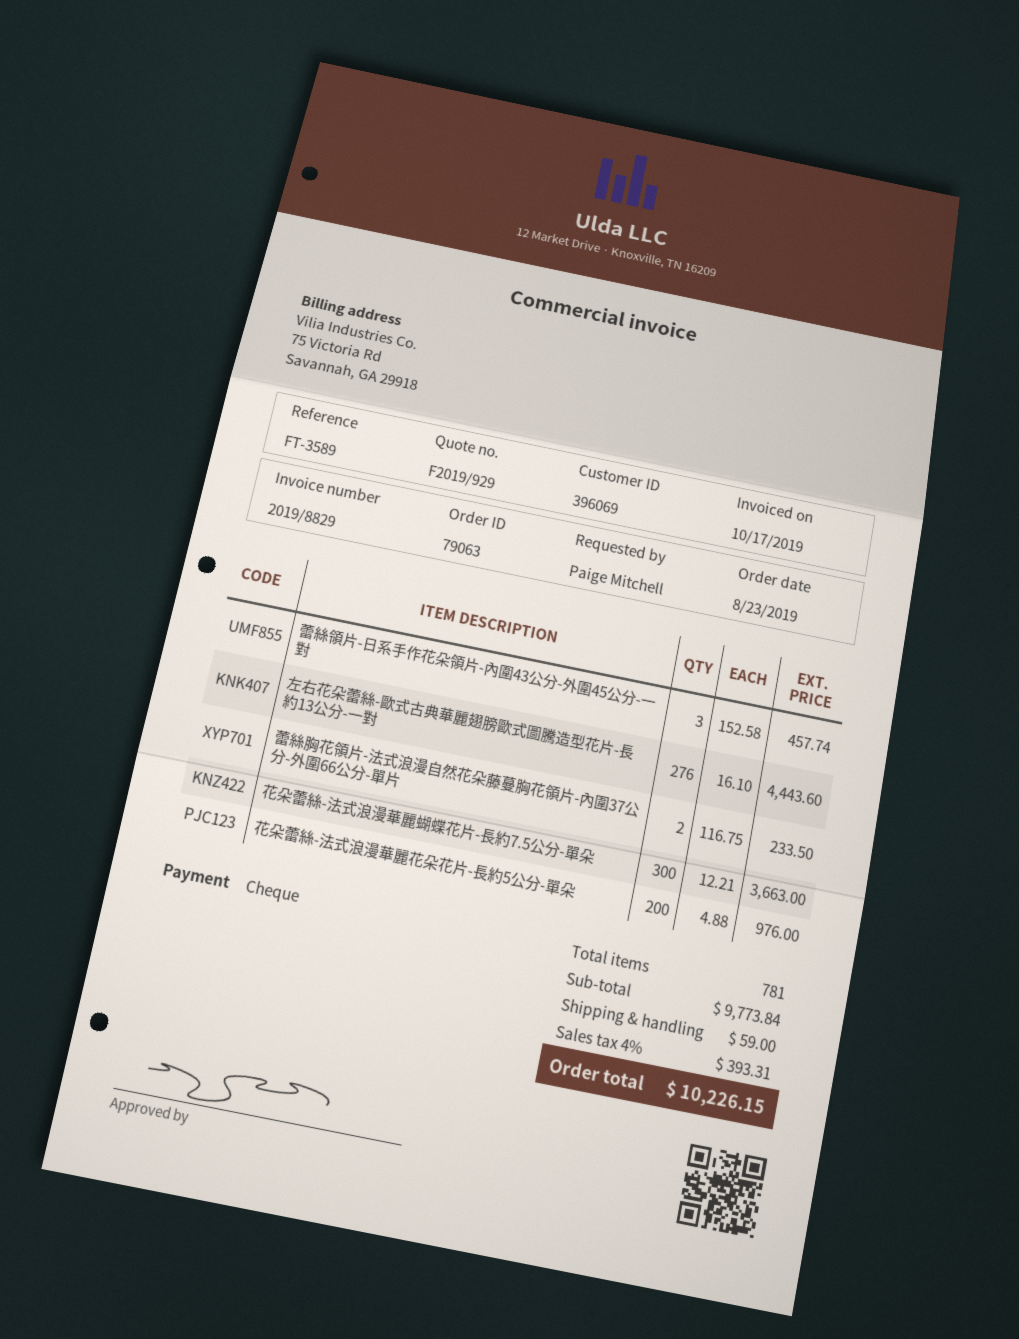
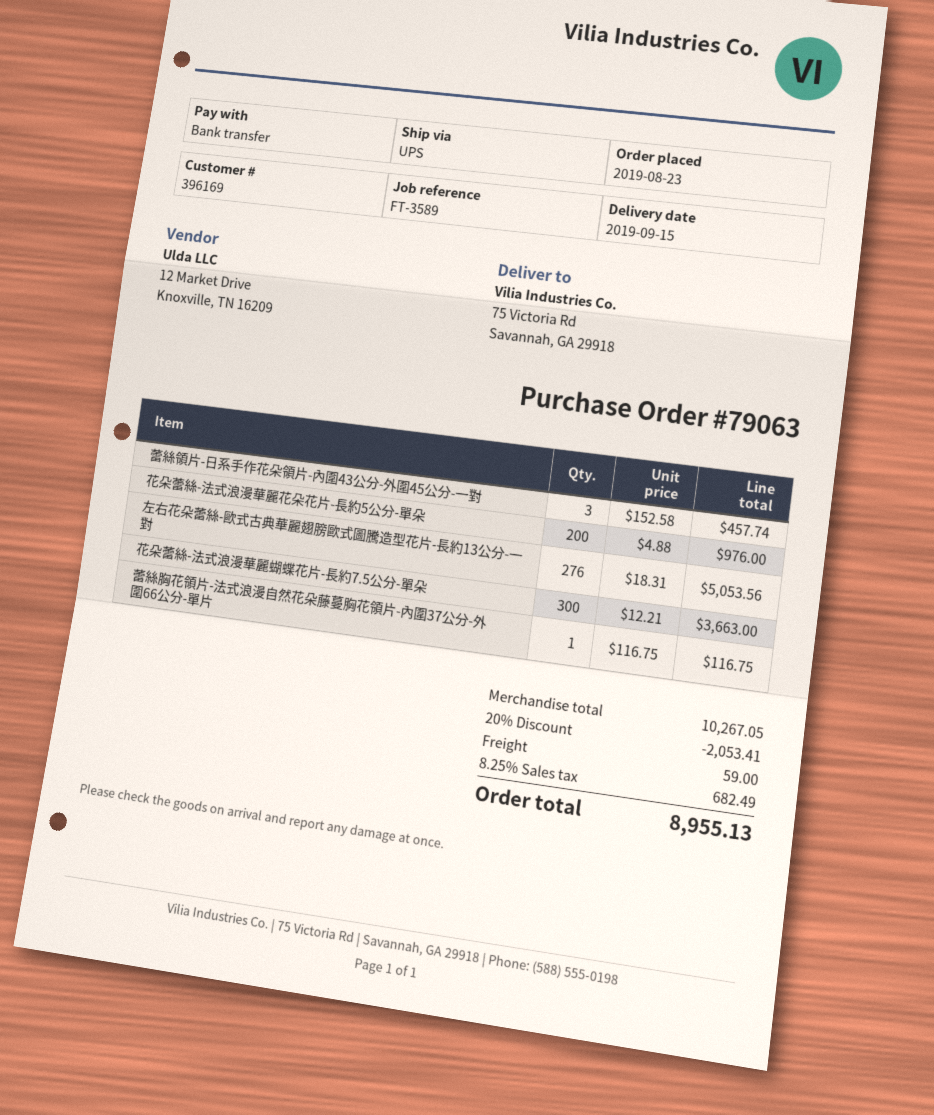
customer number: 396069 -> 396169
payment method: cheque -> bank transfer
左右花朵蕾絲-歐式古典華麗翅膀歐式圖騰造型花片-長約13公分-一對: 276 x 16.10 = 4443.60 -> 276 x 18.31 = 5053.56
蕾絲胸花領片-法式浪漫自然花朵藤蔓胸花領片-內圍37公分-外圍66公分-單片: 2 x 116.75 = 233.50 -> 1 x 116.75 = 116.75
subtotal: 9773.84 -> 10267.05
discount: none -> 20% = 2053.41
tax: 4% = 393.31 -> 8.25% = 682.49
total: 10226.15 -> 8955.13

